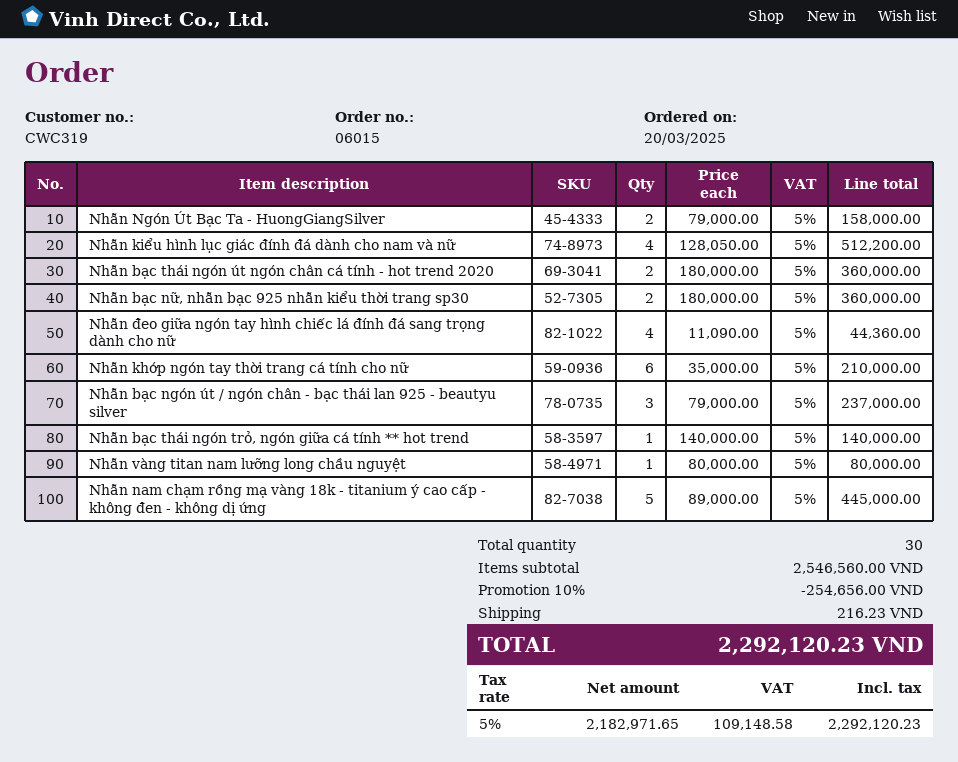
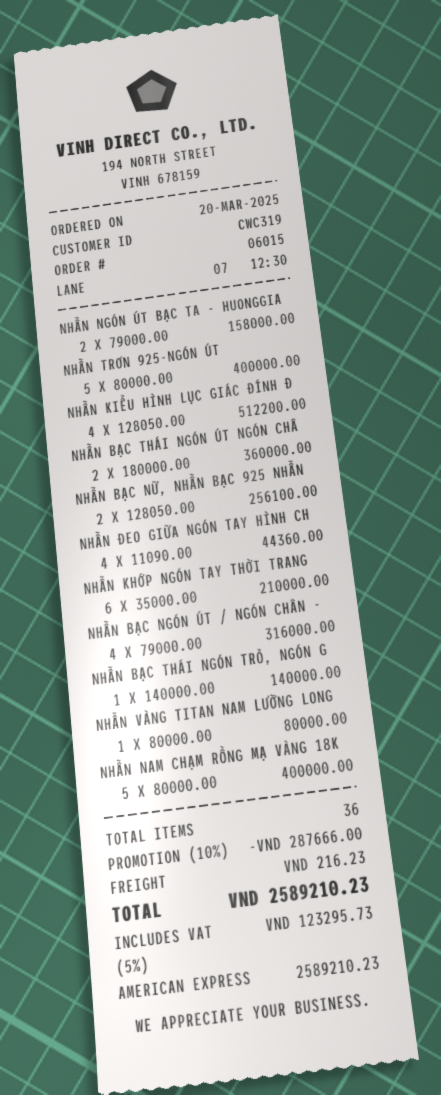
Nhẫn bạc nữ, nhẫn bạc 925 nhẫn kiểu thời trang sp30: 2 x 180000.00 = 360000.00 -> 2 x 128050.00 = 256100.00
Nhẫn bạc ngón út / ngón chân - bạc thái lan 925 - beautyu silver: 3 x 79000.00 = 237000.00 -> 4 x 79000.00 = 316000.00
Nhẫn nam chạm rồng mạ vàng 18k - titanium ý cao cấp - không đen - không dị ứng: 5 x 89000.00 = 445000.00 -> 5 x 80000.00 = 400000.00
NHẪN TRƠN 925-NGÓN ÚT: none -> 5 x 80000.00 = 400000.00
total quantity: 30 -> 36
discount: 10% = 254656.00 -> 10% = 287666.00
tax: 5% = 109148.58 -> 5% = 123295.73
total: 2292120.23 -> 2589210.23

